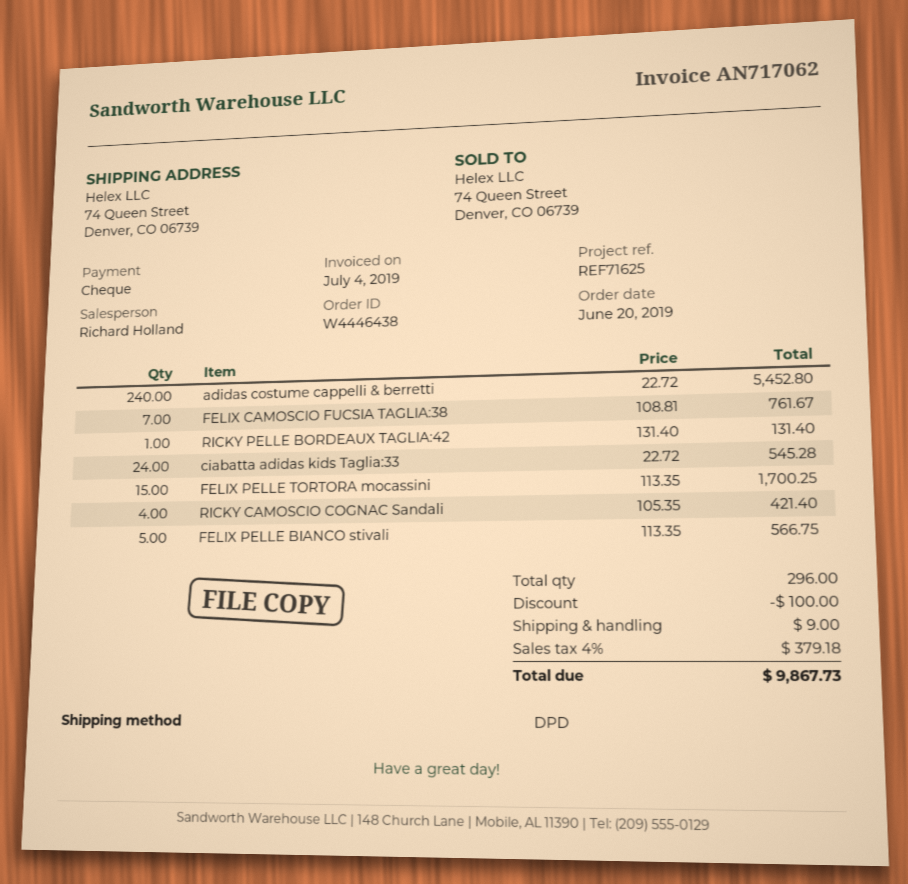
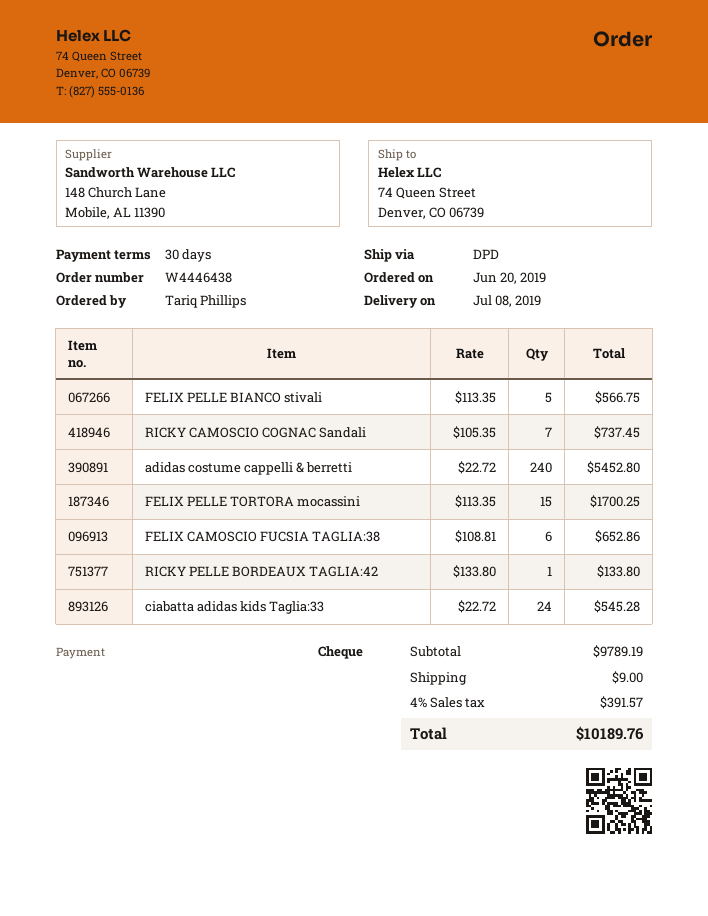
FELIX CAMOSCIO FUCSIA TAGLIA:38: 7 x 108.81 = 761.67 -> 6 x 108.81 = 652.86
RICKY PELLE BORDEAUX TAGLIA:42: 1 x 131.40 = 131.40 -> 1 x 133.80 = 133.80
RICKY CAMOSCIO COGNAC Sandali: 4 x 105.35 = 421.40 -> 7 x 105.35 = 737.45
discount: 100.00 -> none
tax: 4% = 379.18 -> 4% = 391.57
total: 9867.73 -> 10189.76

